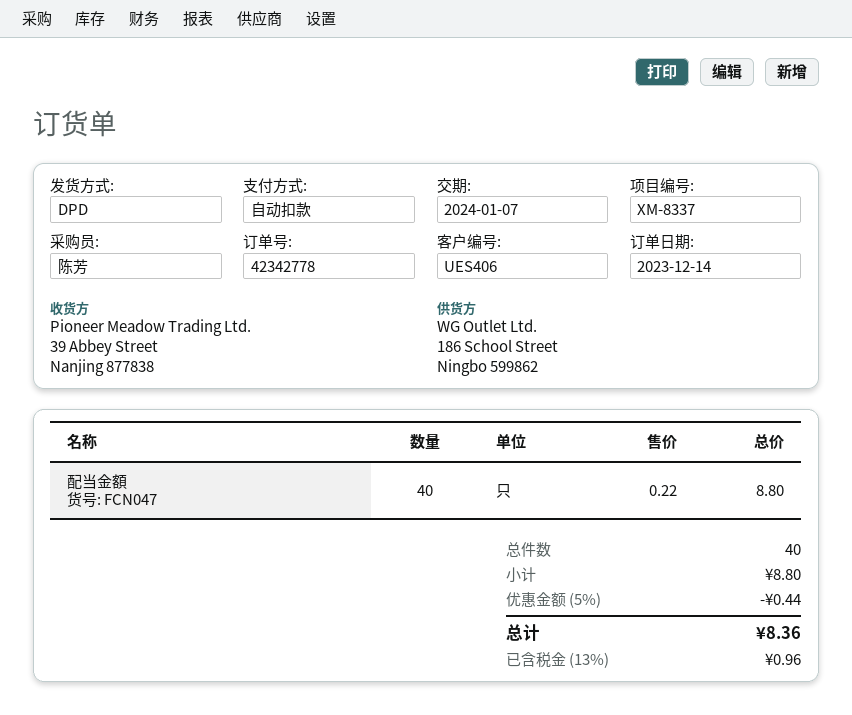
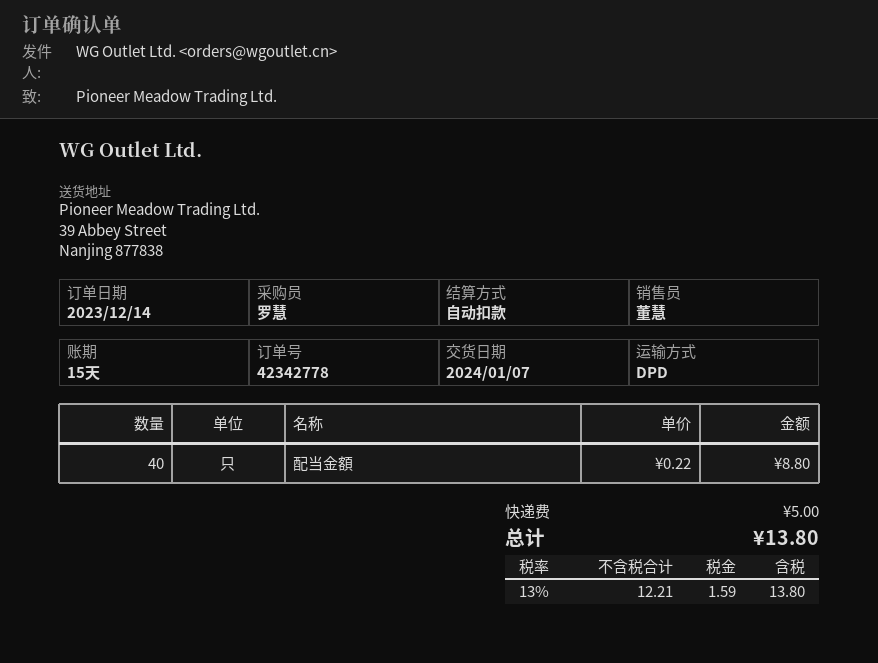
ordered by: 陈芳 -> 罗慧
discount: 5% = 0.44 -> none
shipping: none -> 5.00
tax: 13% = 0.96 -> 13% = 1.59
total: 8.36 -> 13.80

